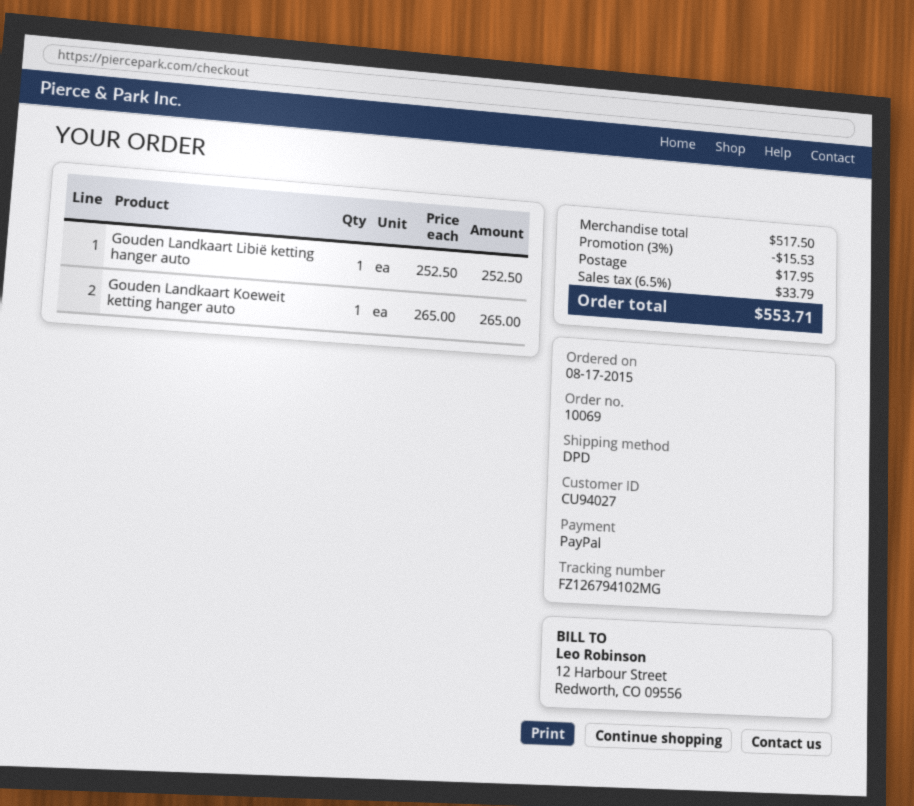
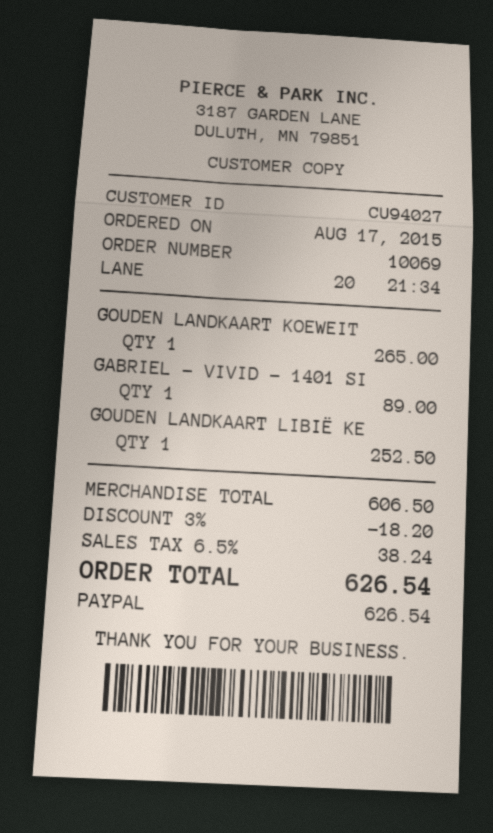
GABRIEL - VIVID - 1401 SI: none -> 1 for 89.00
subtotal: 517.50 -> 606.50
discount: 3% = 15.53 -> 3% = 18.20
shipping: 17.95 -> none
tax: 6.5% = 33.79 -> 6.5% = 38.24
total: 553.71 -> 626.54

